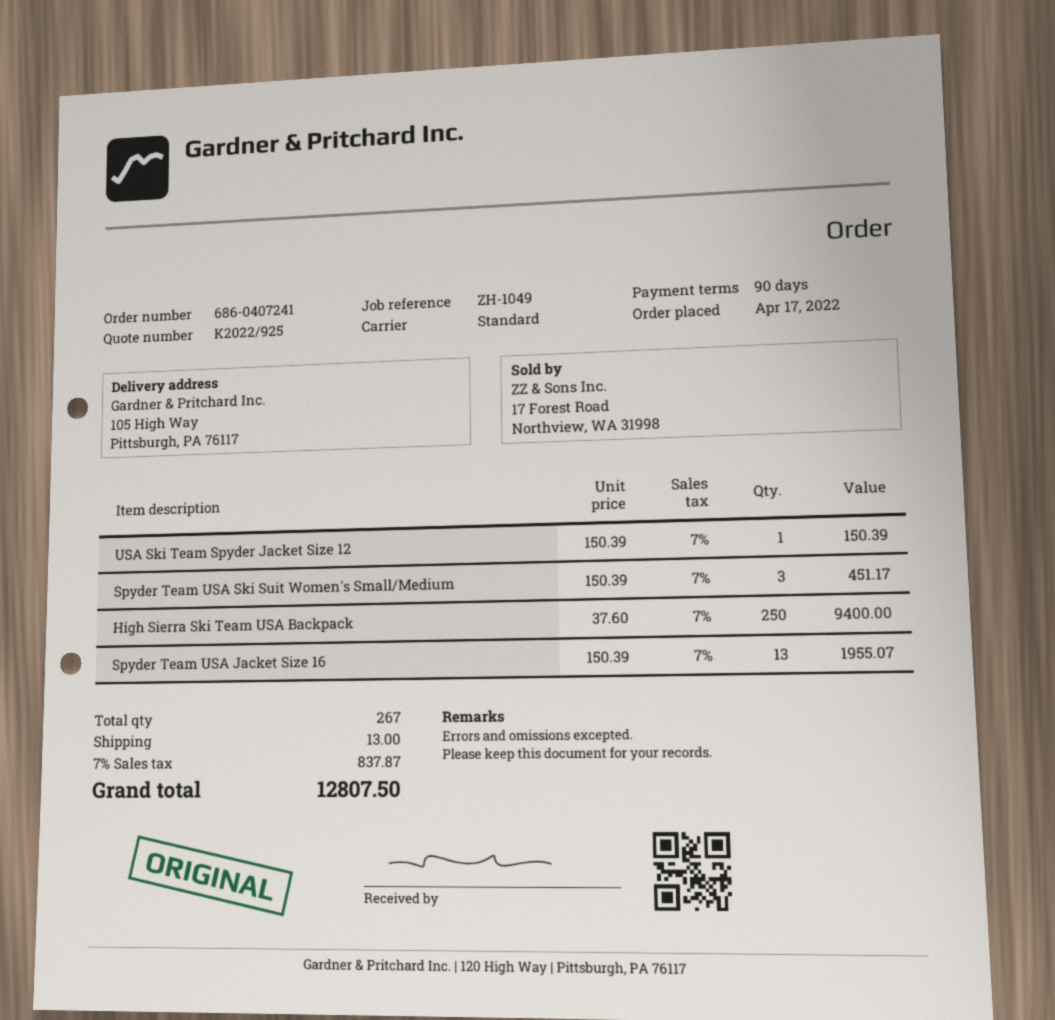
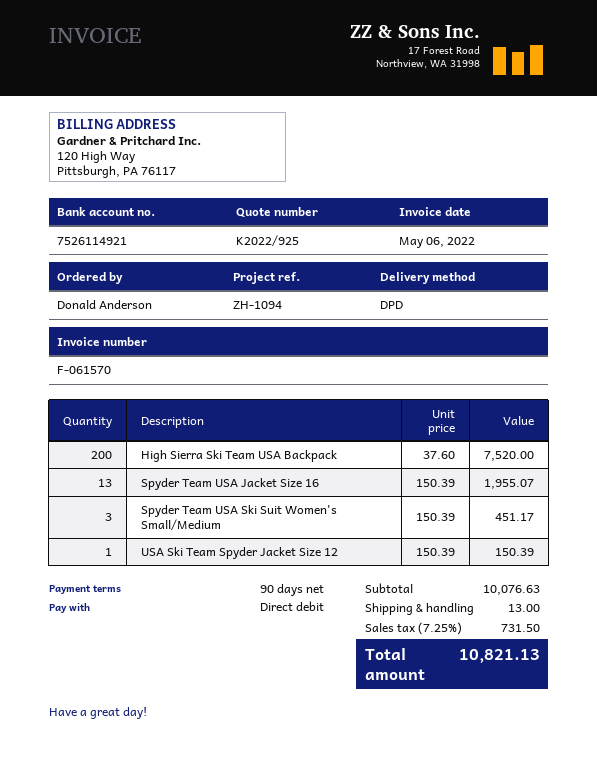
reference: ZH-1049 -> ZH-1094
shipping method: standard -> DPD
High Sierra Ski Team USA Backpack: 250 x 37.60 = 9400.00 -> 200 x 37.60 = 7520.00
tax: 7% = 837.87 -> 7.25% = 731.50
total: 12807.50 -> 10821.13

